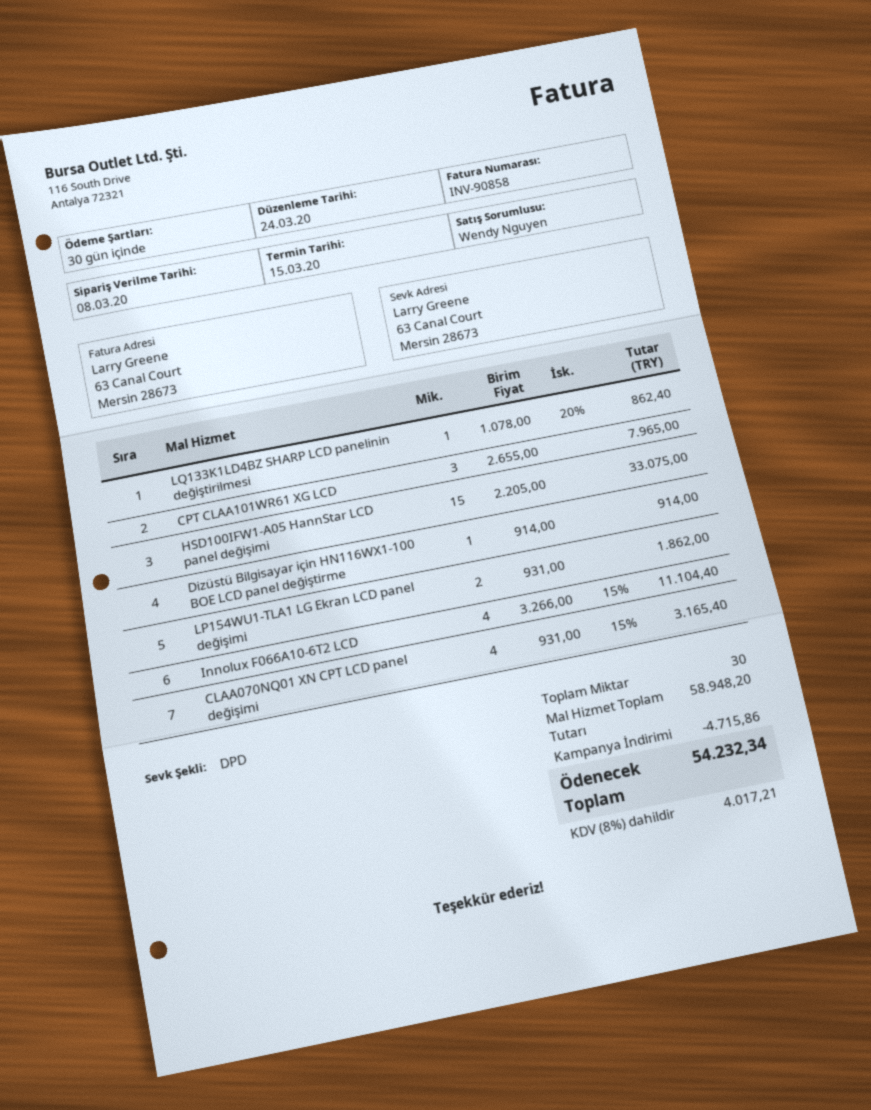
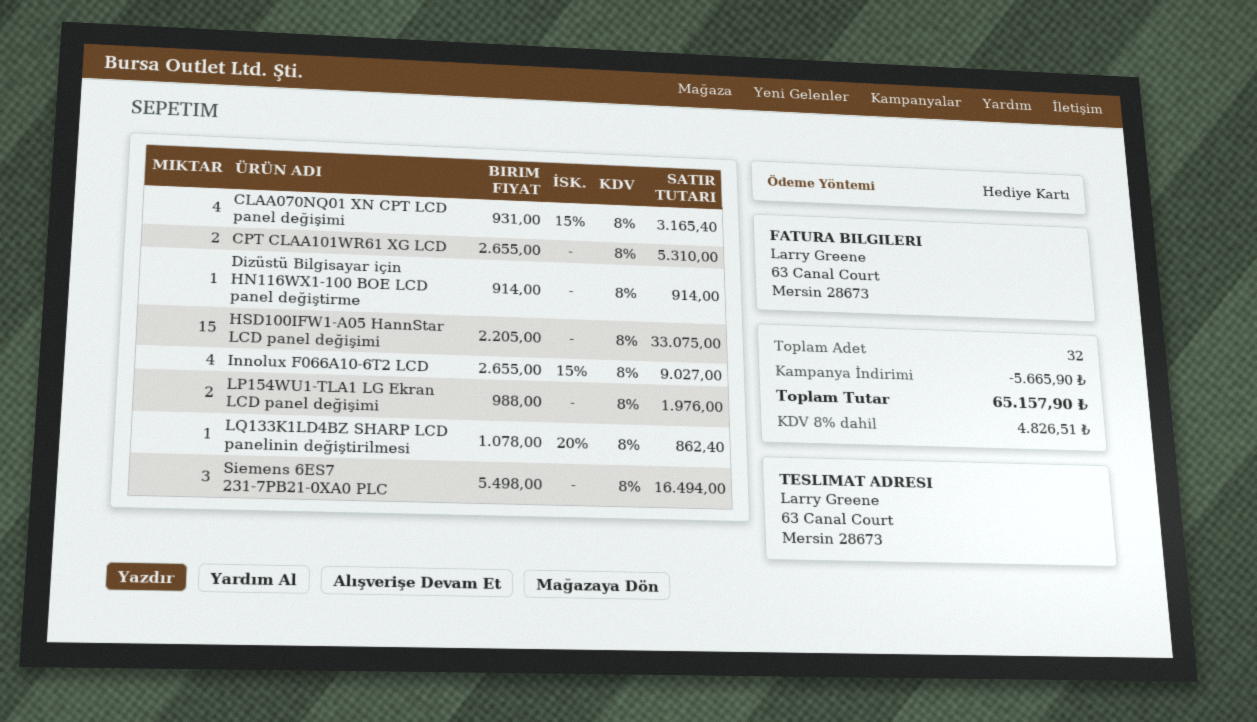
CPT CLAA101WR61 XG LCD: 3 x 2655.00 = 7965.00 -> 2 x 2655.00 = 5310.00
LP154WU1-TLA1 LG Ekran LCD panel değişimi: 2 x 931.00 = 1862.00 -> 2 x 988.00 = 1976.00
Innolux F066A10-6T2 LCD: 4 x 3266.00 - 15% = 11104.40 -> 4 x 2655.00 - 15% = 9027.00
Siemens 6ES7 231-7PB21-0XA0 PLC: none -> 3 x 5498.00 = 16494.00
total quantity: 30 -> 32
discount: 4715.86 -> 5665.90
tax: 8% = 4017.21 -> 8% = 4826.51
total: 54232.34 -> 65157.90

